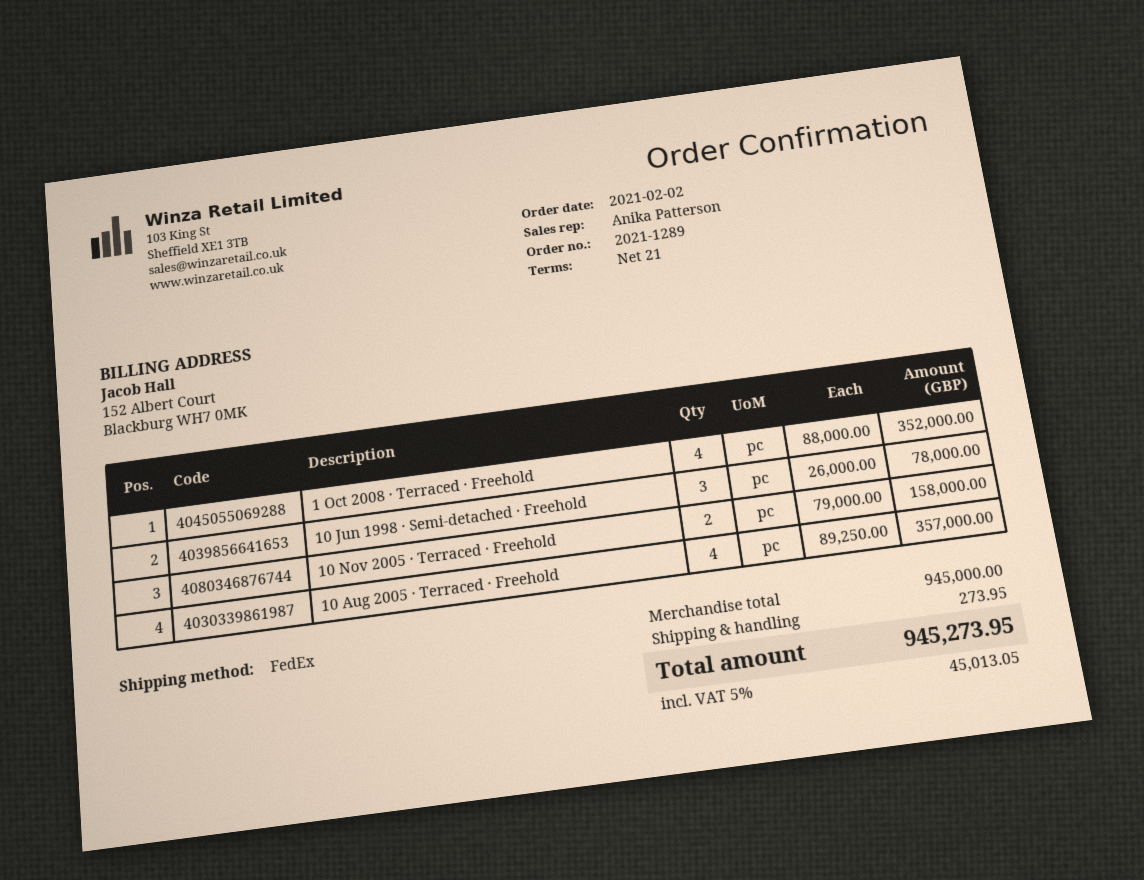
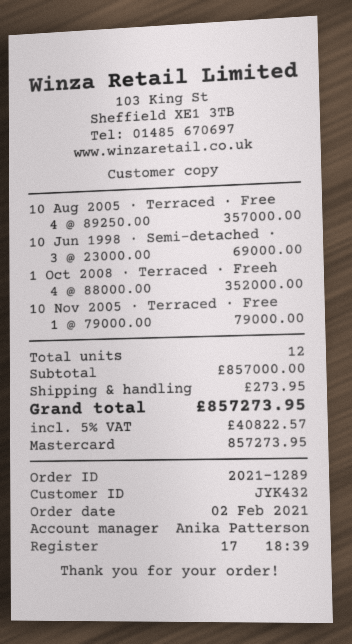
10 Jun 1998 · Semi-detached · Freehold: 3 x 26000.00 = 78000.00 -> 3 x 23000.00 = 69000.00
10 Nov 2005 · Terraced · Freehold: 2 x 79000.00 = 158000.00 -> 1 x 79000.00 = 79000.00
subtotal: 945000.00 -> 857000.00
tax: 5% = 45013.05 -> 5% = 40822.57
total: 945273.95 -> 857273.95

